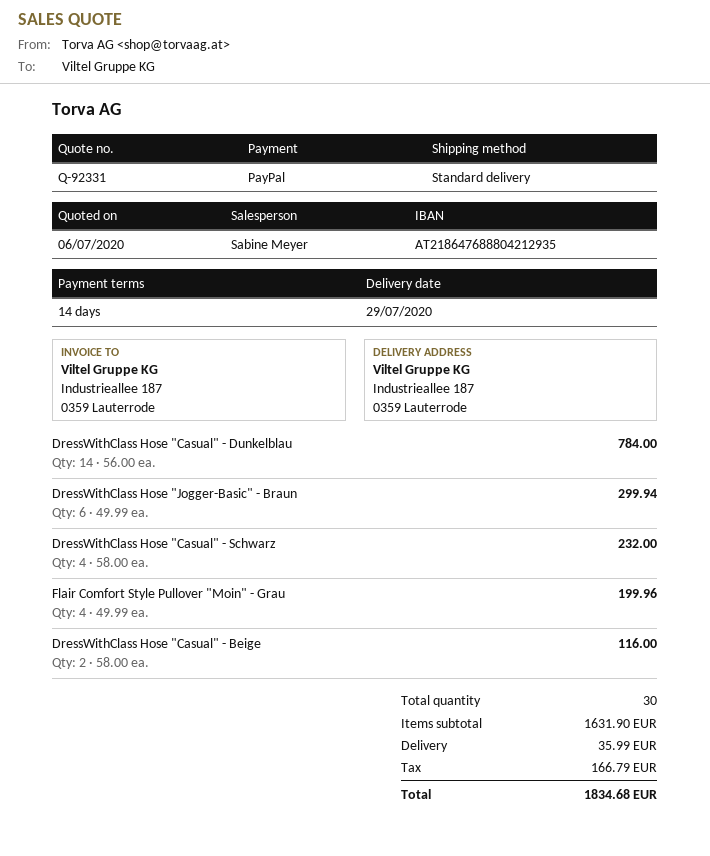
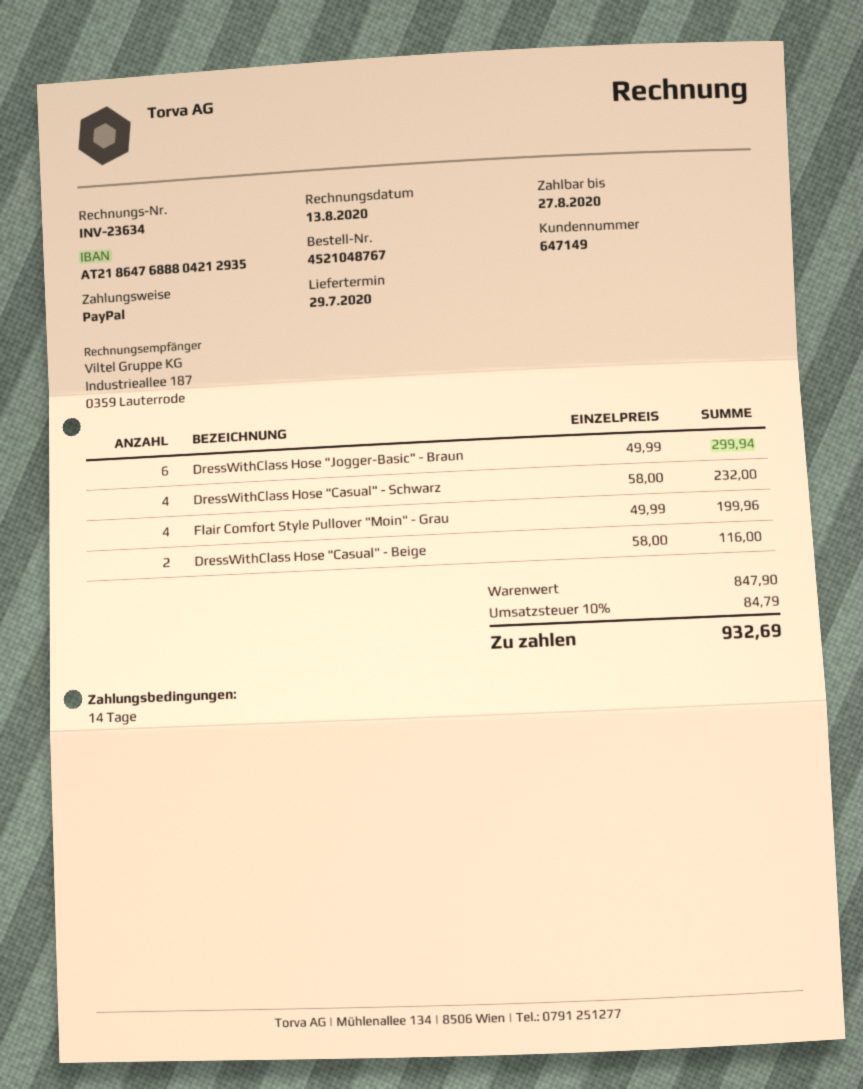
DressWithClass Hose "Casual" - Dunkelblau: 14 x 56.00 = 784.00 -> none
subtotal: 1631.90 -> 847.90
shipping: 35.99 -> none
tax: 166.79 -> 84.79
total: 1834.68 -> 932.69

